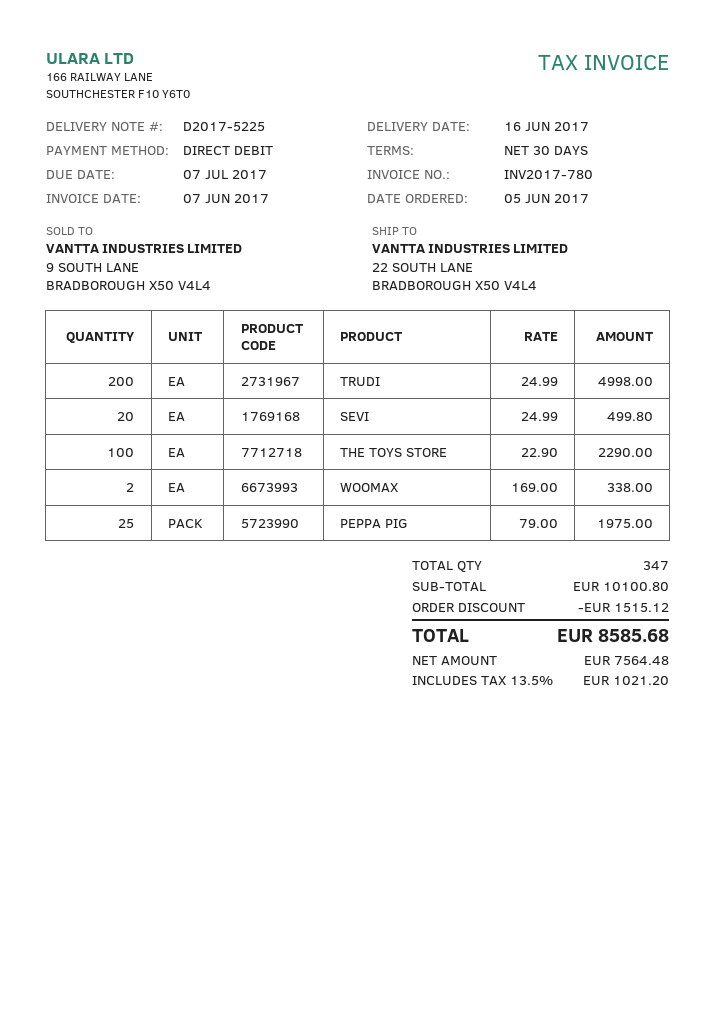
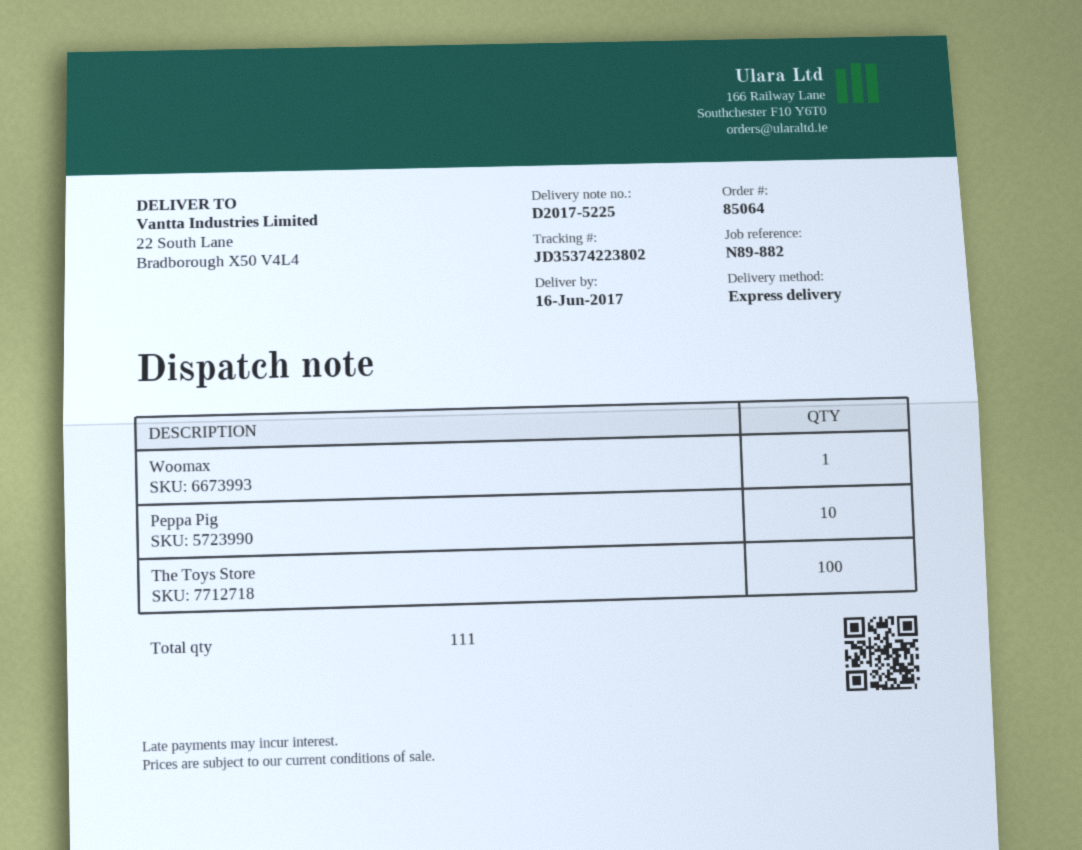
TRUDI: 200 -> none
SEVI: 20 -> none
WOOMAX: 2 -> 1
PEPPA PIG: 25 -> 10
total quantity: 347 -> 111

